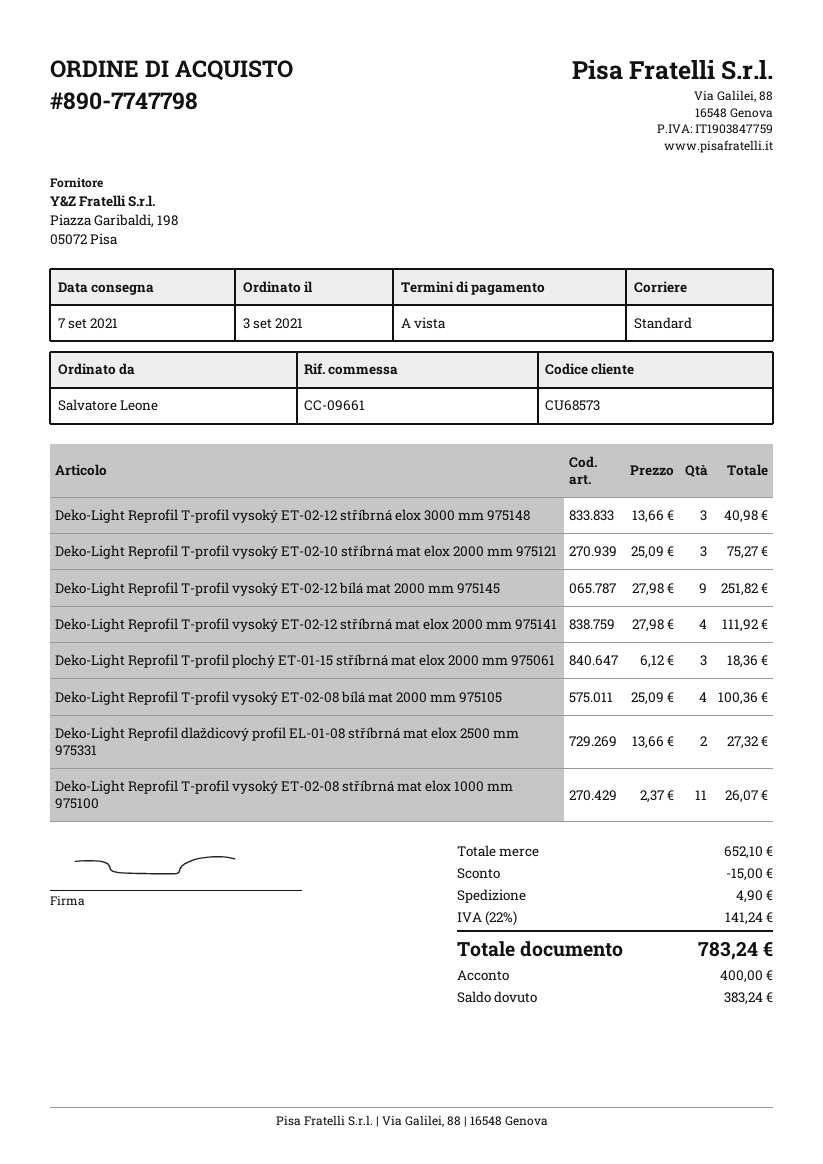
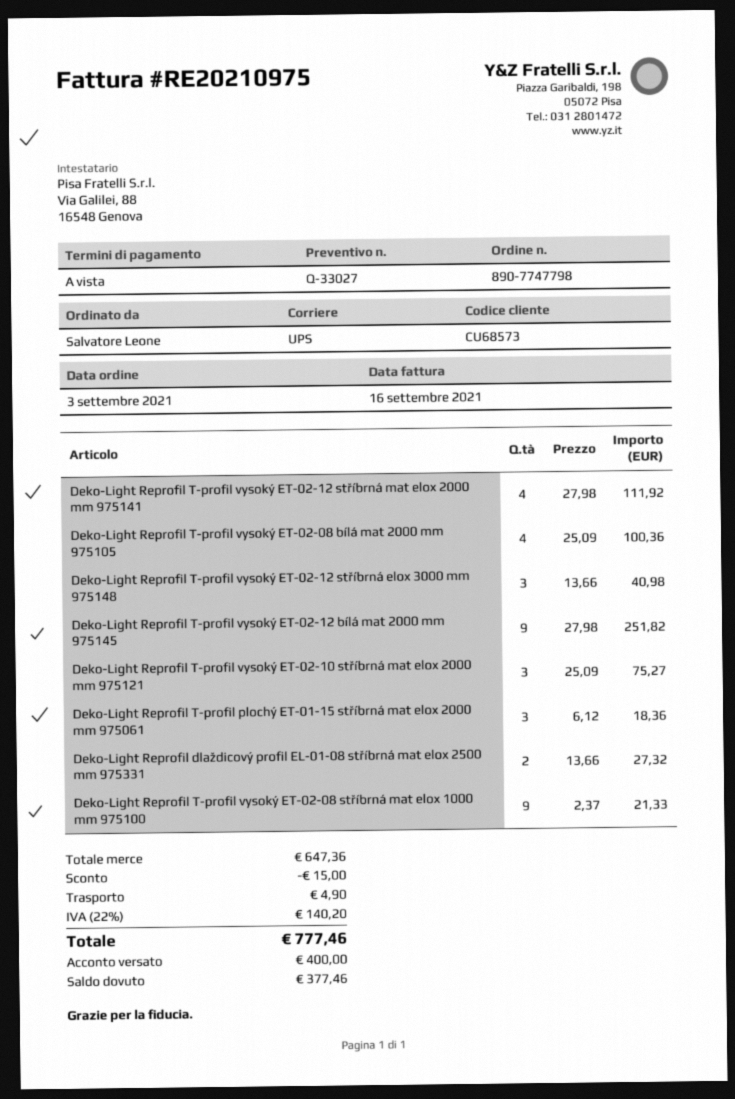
shipping method: standard -> UPS
Deko-Light Reprofil T-profil vysoký ET-02-08 stříbrná mat elox 1000 mm 975100: 11 x 2.37 = 26.07 -> 9 x 2.37 = 21.33
subtotal: 652.10 -> 647.36
tax: 22% = 141.24 -> 22% = 140.20
total: 783.24 -> 777.46
balance: 383.24 -> 377.46

